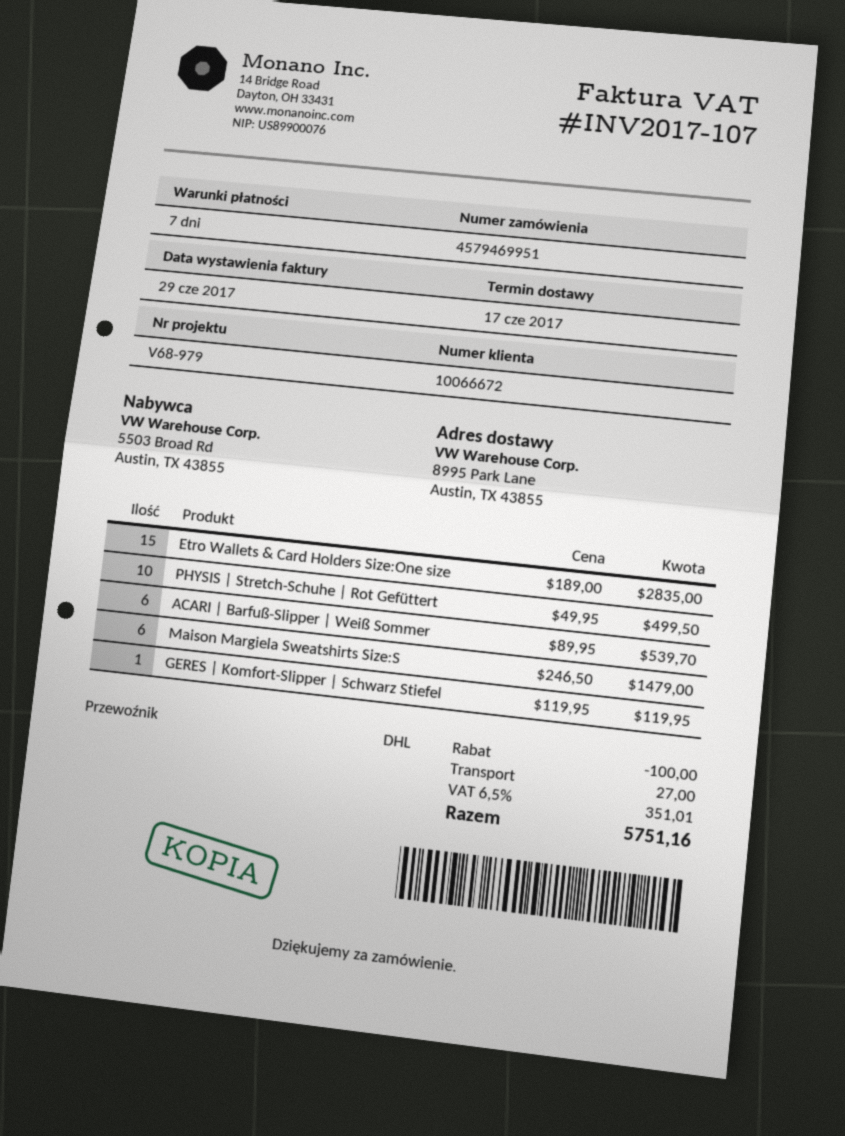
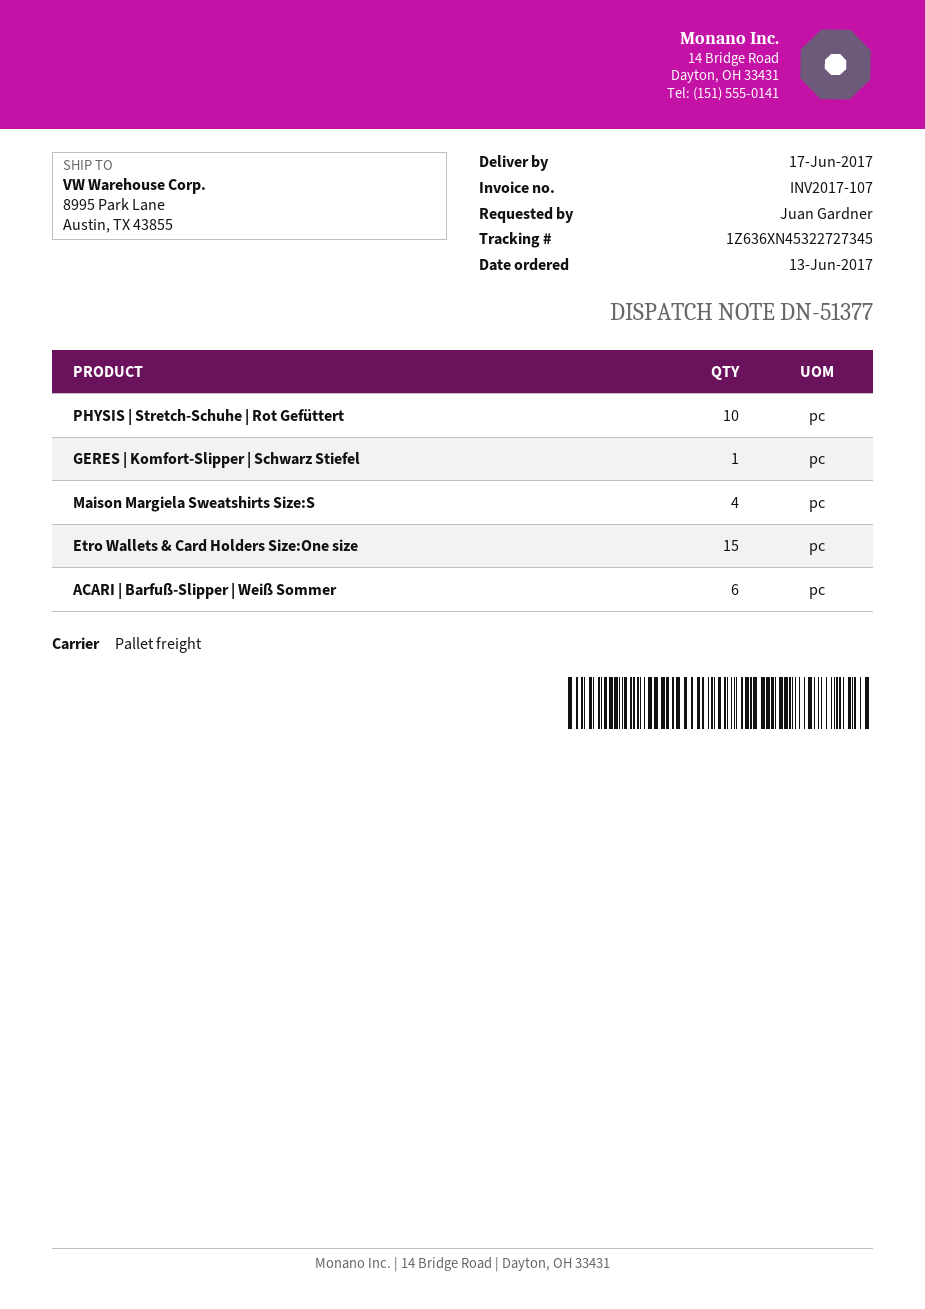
shipping method: DHL -> pallet freight
Maison Margiela Sweatshirts Size:S: 6 -> 4

